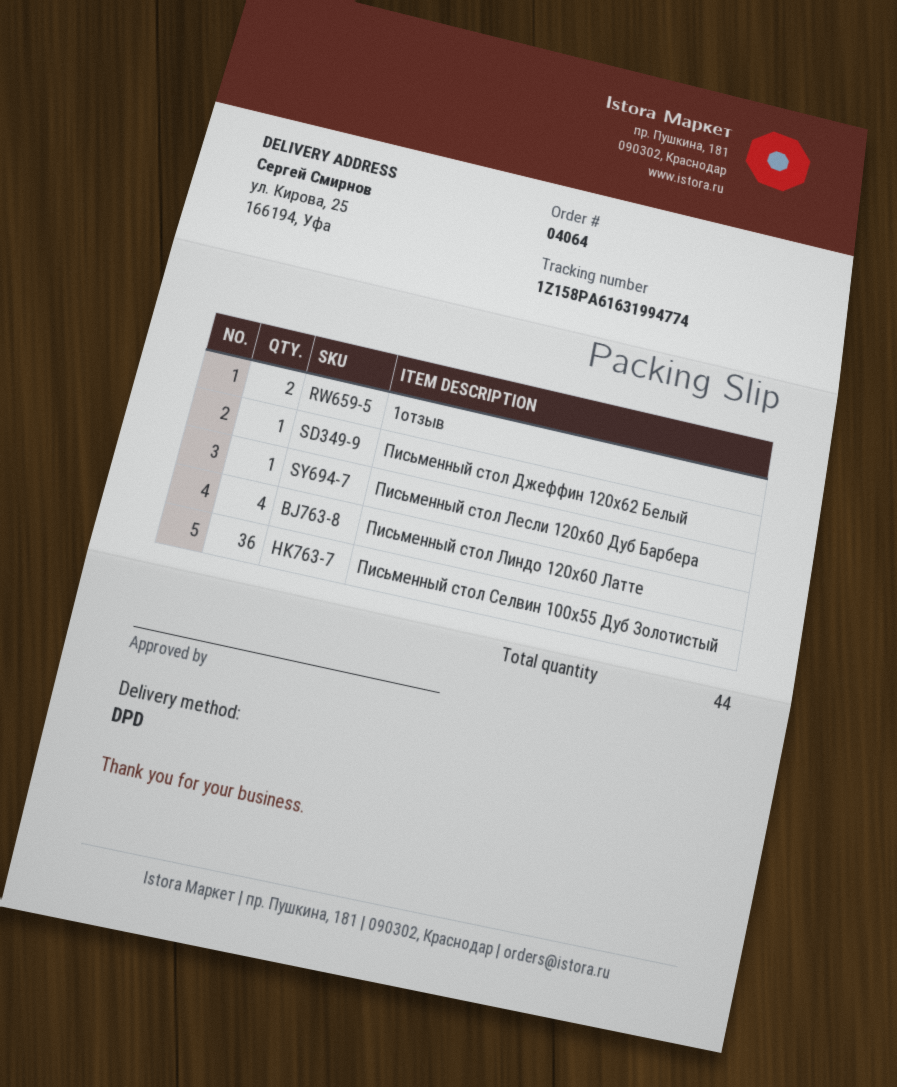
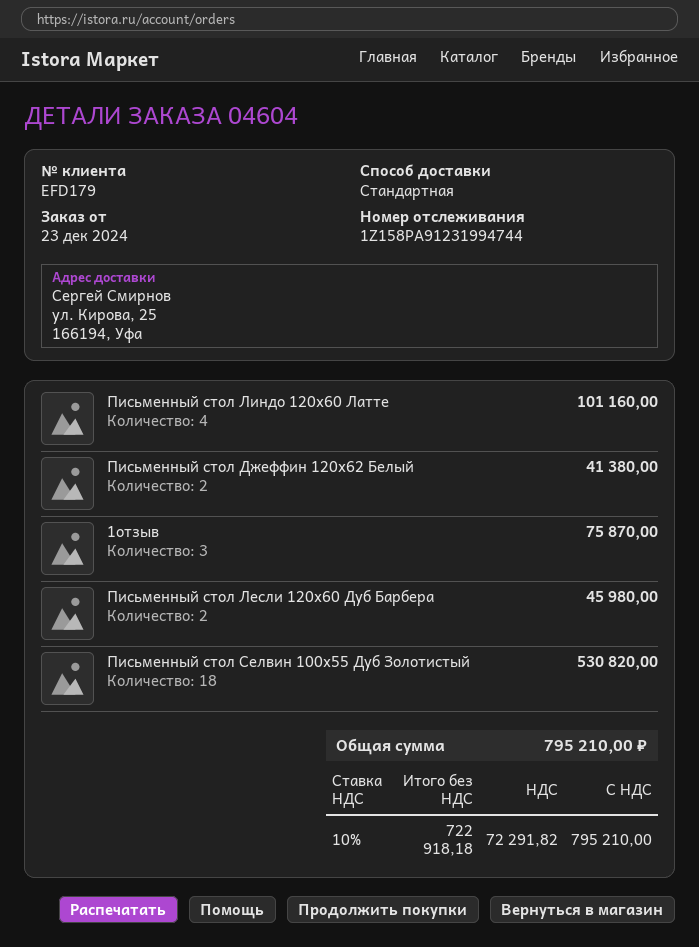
order number: 04064 -> 04604
shipping method: DPD -> standard
tracking number: 1Z158PA61631994774 -> 1Z158PA91231994744
1отзыв: 2 -> 3
Письменный стол Джеффин 120x62 Белый: 1 -> 2
Письменный стол Лесли 120x60 Дуб Барбера: 1 -> 2
Письменный стол Селвин 100x55 Дуб Золотистый: 36 -> 18

